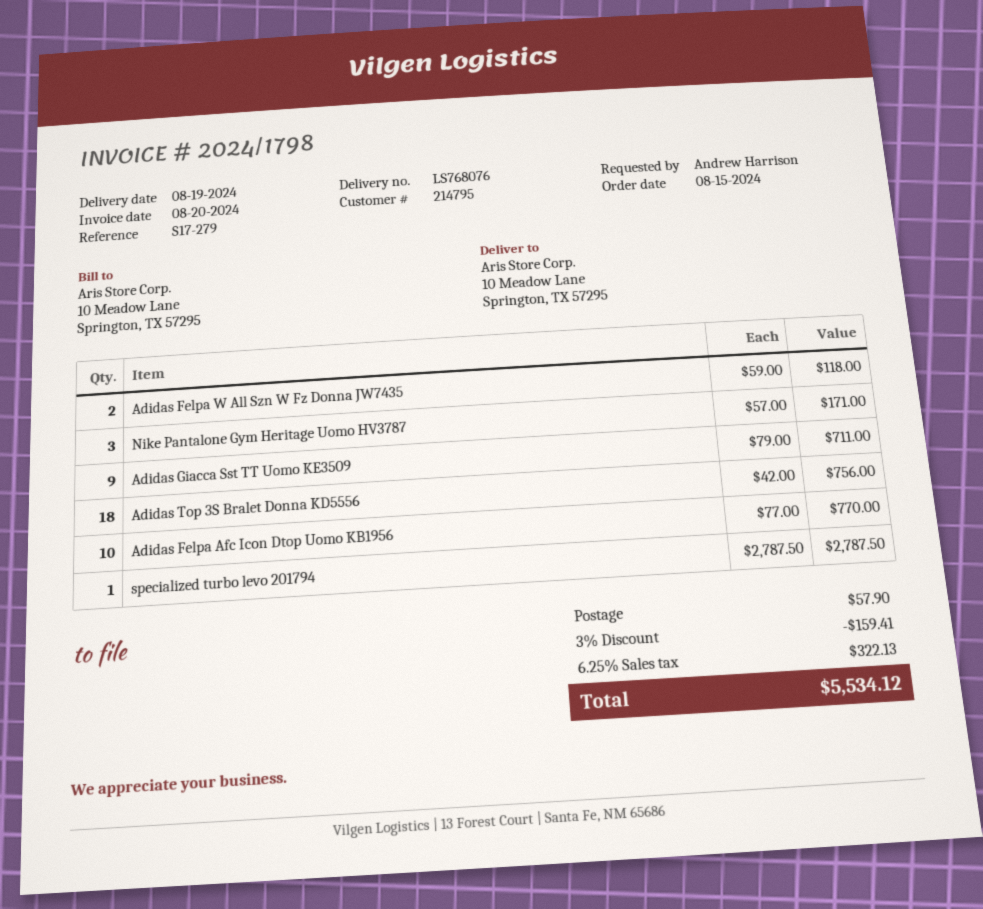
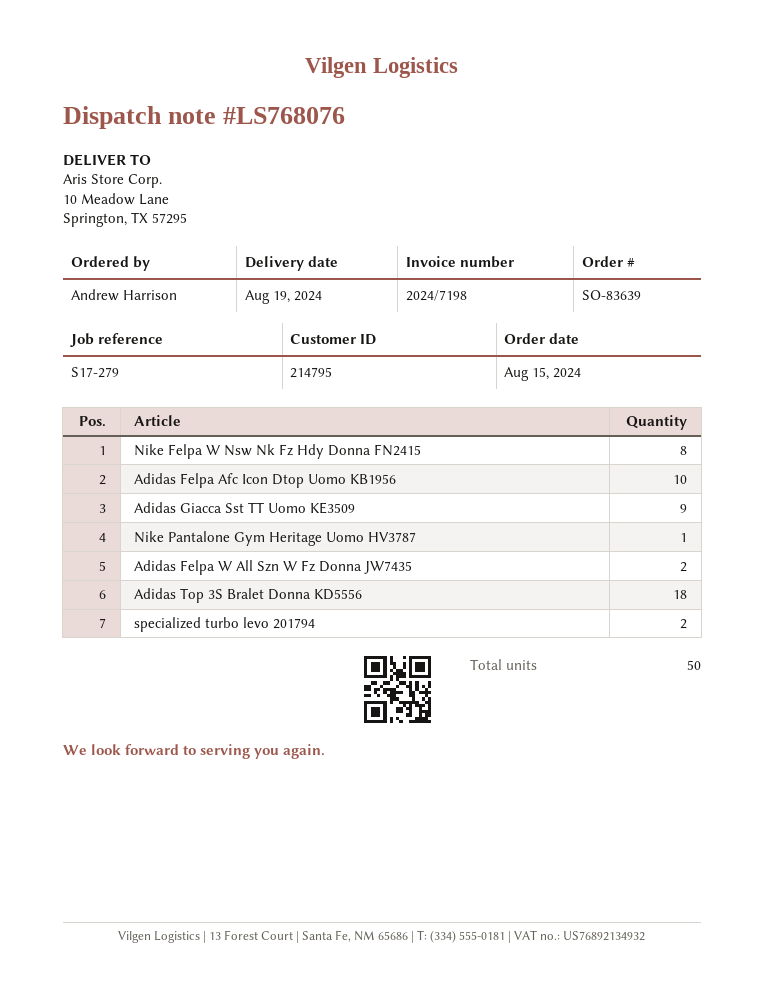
invoice number: 2024/1798 -> 2024/7198
Nike Pantalone Gym Heritage Uomo HV3787: 3 -> 1
specialized turbo levo 201794: 1 -> 2
Nike Felpa W Nsw Nk Fz Hdy Donna FN2415: none -> 8

